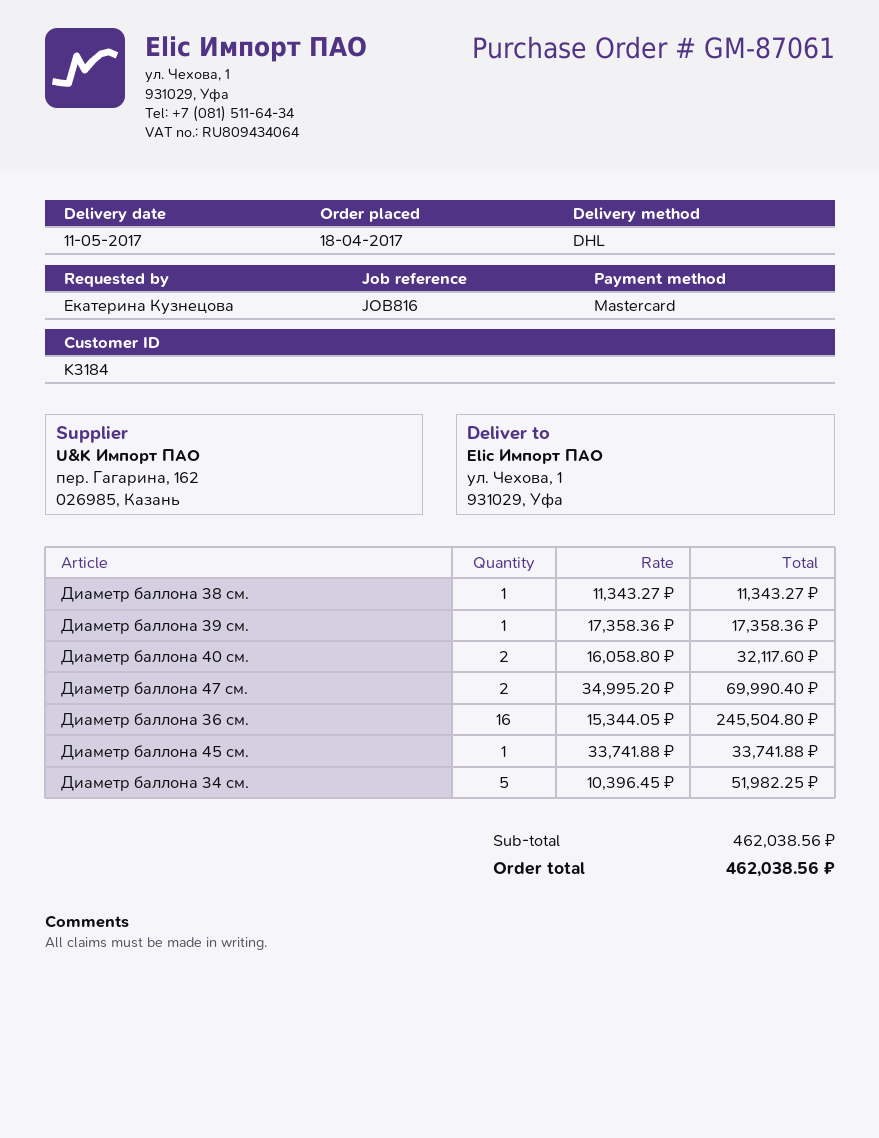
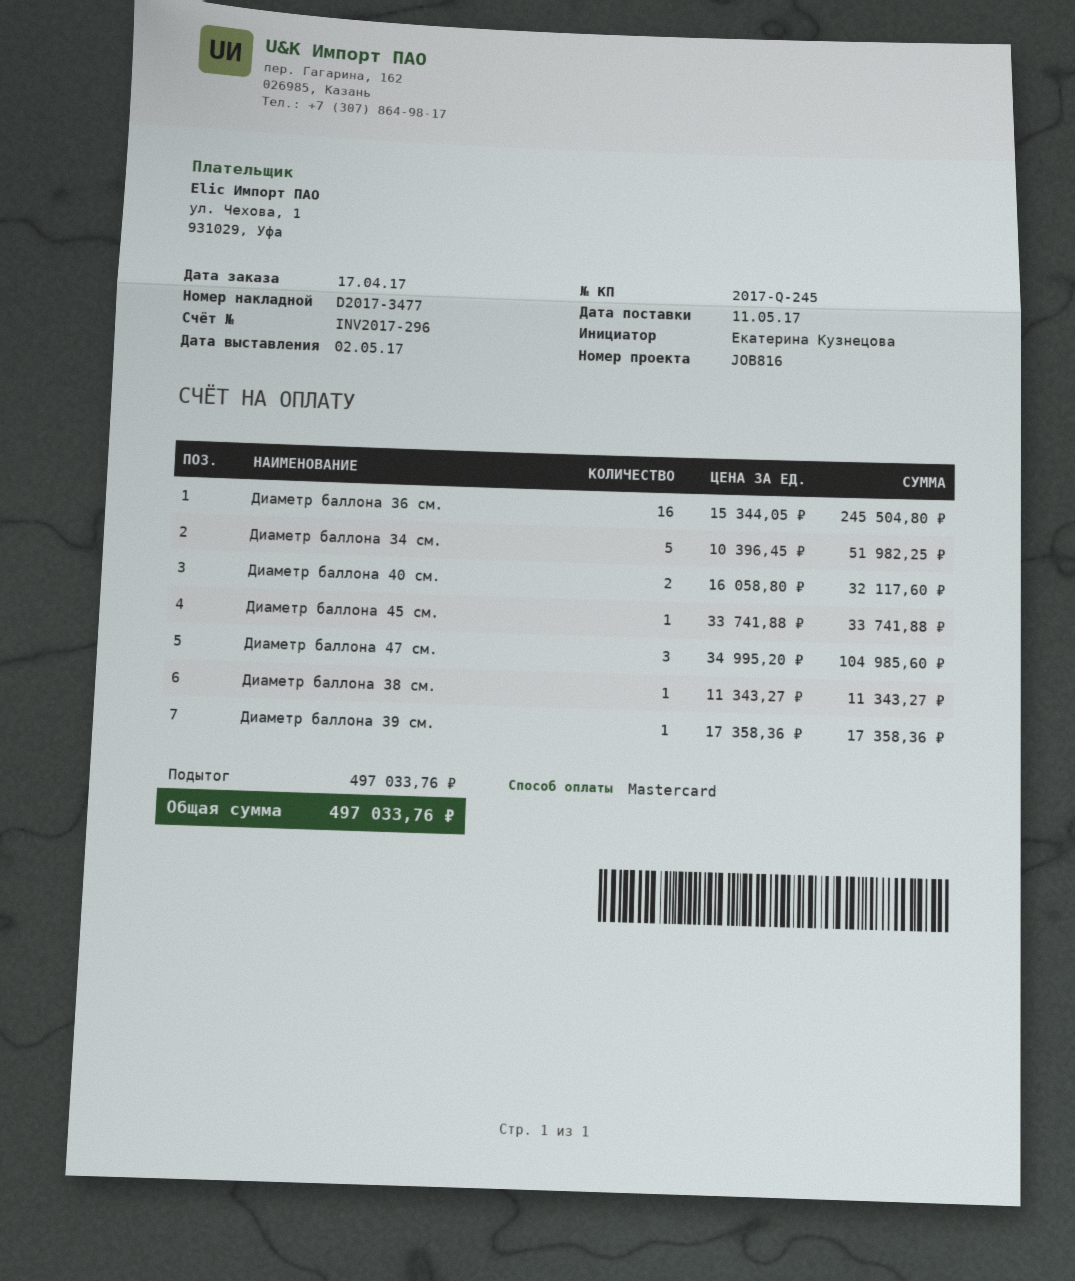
order date: 2017-04-18 -> 2017-04-17
Диаметр баллона 47 см.: 2 x 34995.20 = 69990.40 -> 3 x 34995.20 = 104985.60
subtotal: 462038.56 -> 497033.76
total: 462038.56 -> 497033.76

